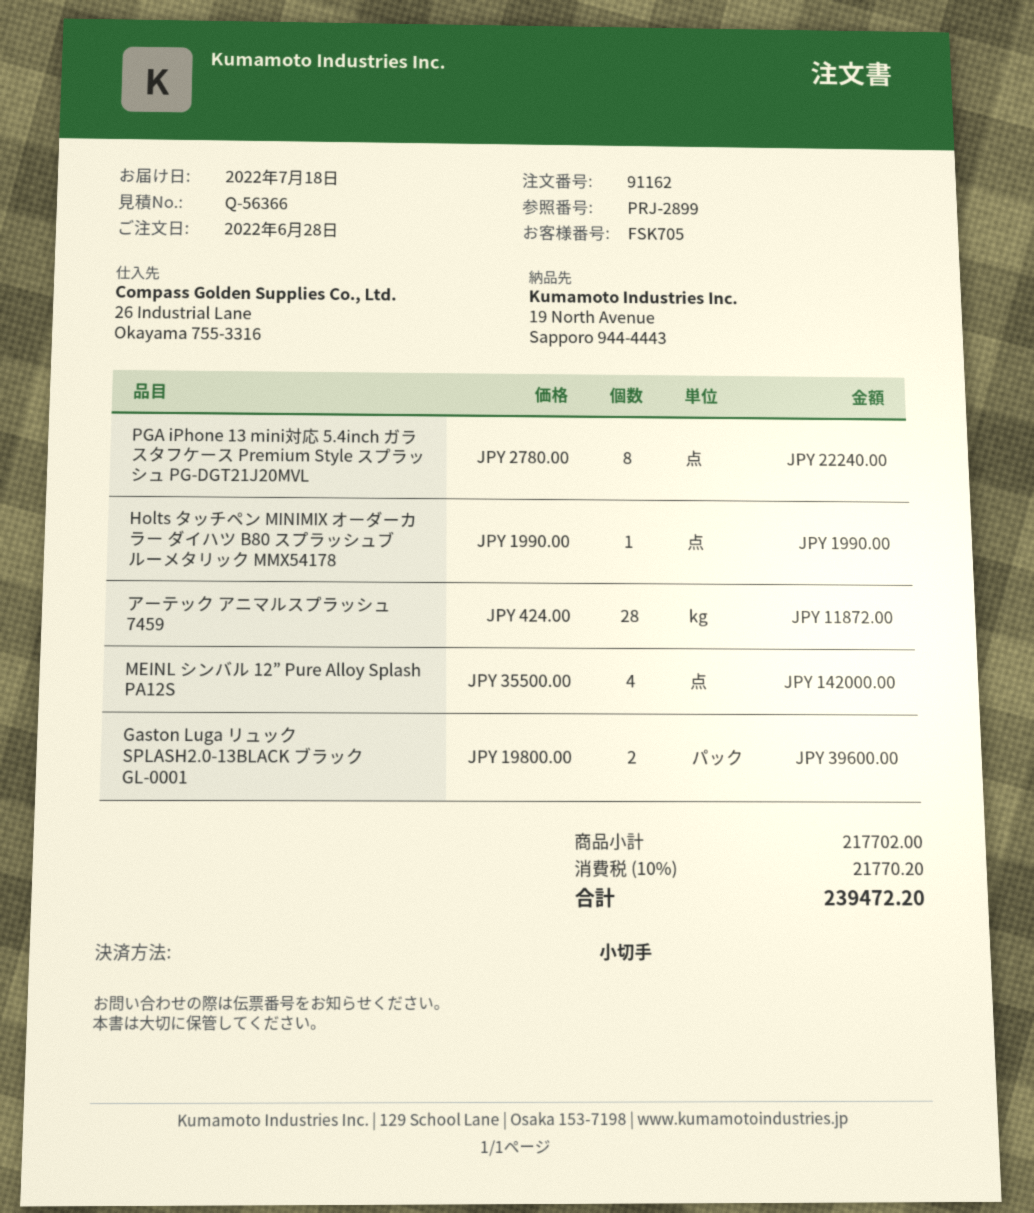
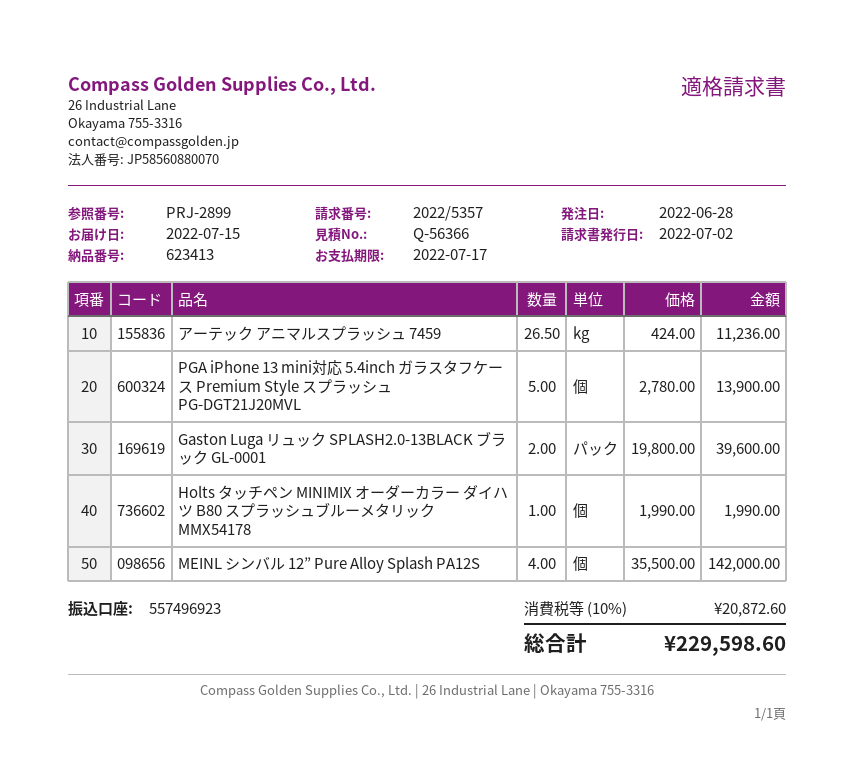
delivery date: 2022-07-18 -> 2022-07-15
PGA iPhone 13 mini対応 5.4inch ガラスタフケース Premium Style スプラッシュ PG-DGT21J20MVL: 8 x 2780.00 = 22240.00 -> 5 x 2780.00 = 13900.00
アーテック アニマルスプラッシュ 7459: 28 x 424.00 = 11872.00 -> 26.5 x 424.00 = 11236.00
tax: 10% = 21770.20 -> 10% = 20872.60
total: 239472.20 -> 229598.60

